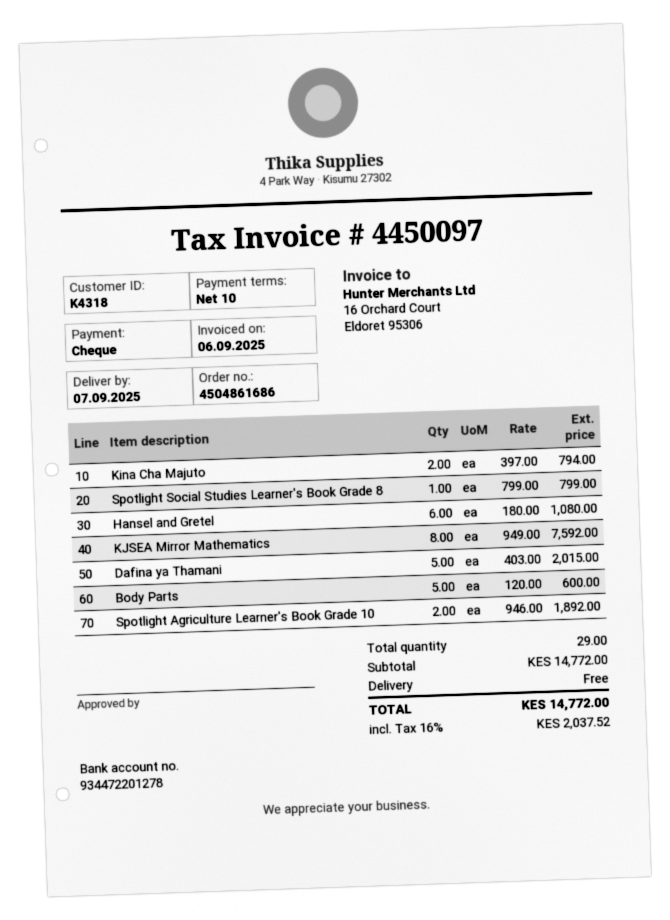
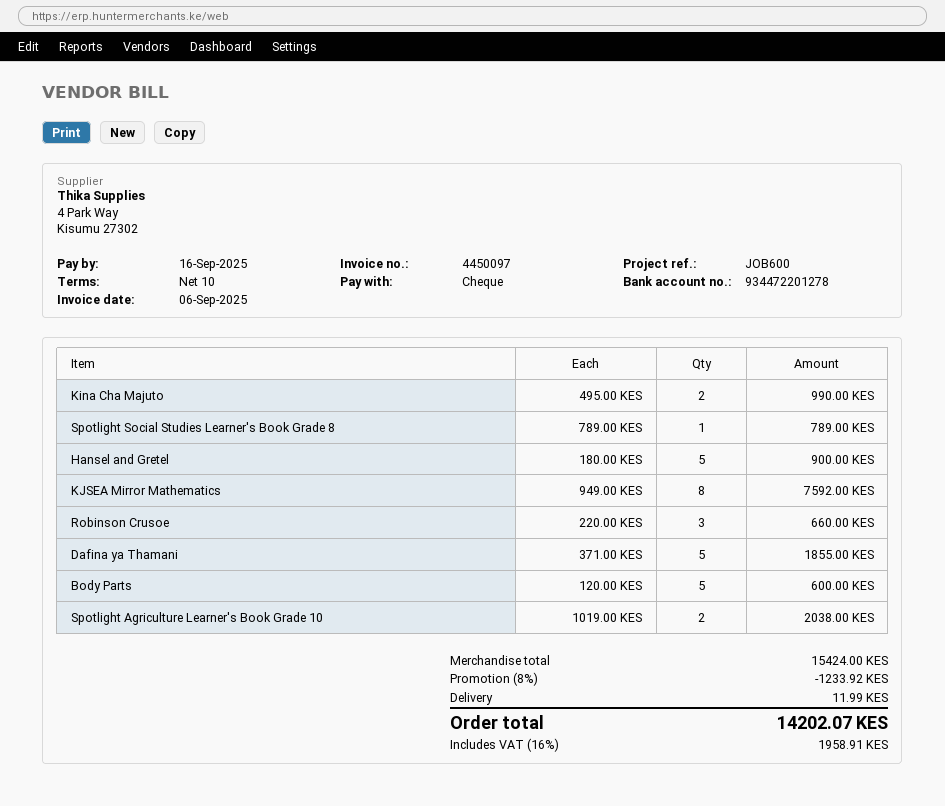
Kina Cha Majuto: 2 x 397.00 = 794.00 -> 2 x 495.00 = 990.00
Spotlight Social Studies Learner's Book Grade 8: 1 x 799.00 = 799.00 -> 1 x 789.00 = 789.00
Hansel and Gretel: 6 x 180.00 = 1080.00 -> 5 x 180.00 = 900.00
Dafina ya Thamani: 5 x 403.00 = 2015.00 -> 5 x 371.00 = 1855.00
Spotlight Agriculture Learner's Book Grade 10: 2 x 946.00 = 1892.00 -> 2 x 1019.00 = 2038.00
Robinson Crusoe: none -> 3 x 220.00 = 660.00
subtotal: 14772.00 -> 15424.00
discount: none -> 8% = 1233.92
shipping: 0.00 -> 11.99
tax: 16% = 2037.52 -> 16% = 1958.91
total: 14772.00 -> 14202.07

